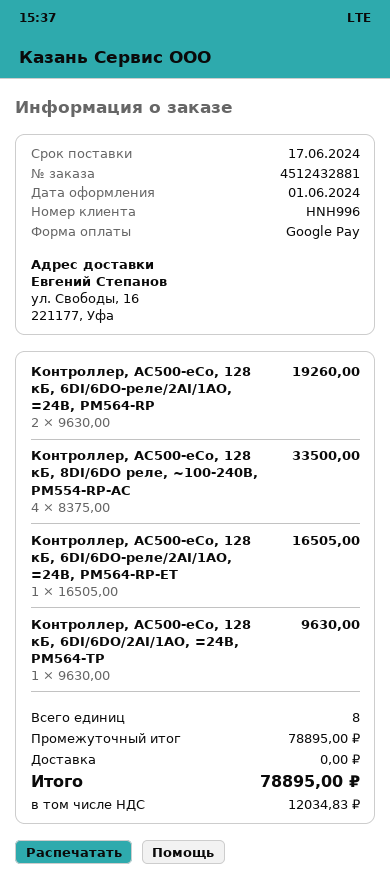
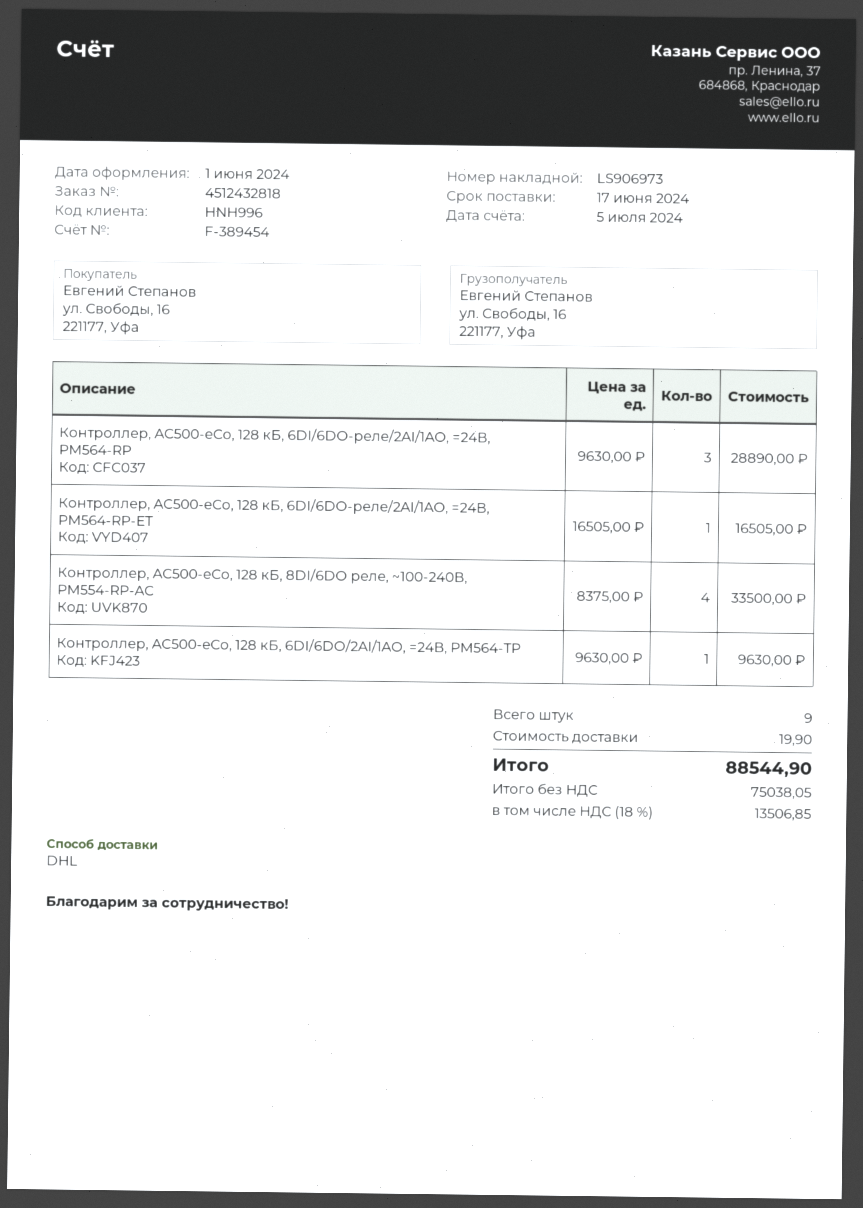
order number: 4512432881 -> 4512432818
Контроллер, AC500-eCo, 128 кБ, 6DI/6DO-реле/2AI/1AO, =24В, PM564-RP: 2 x 9630.00 = 19260.00 -> 3 x 9630.00 = 28890.00
total quantity: 8 -> 9
shipping: 0.00 -> 19.90
tax: 12034.83 -> 13506.85
total: 78895.00 -> 88544.90

